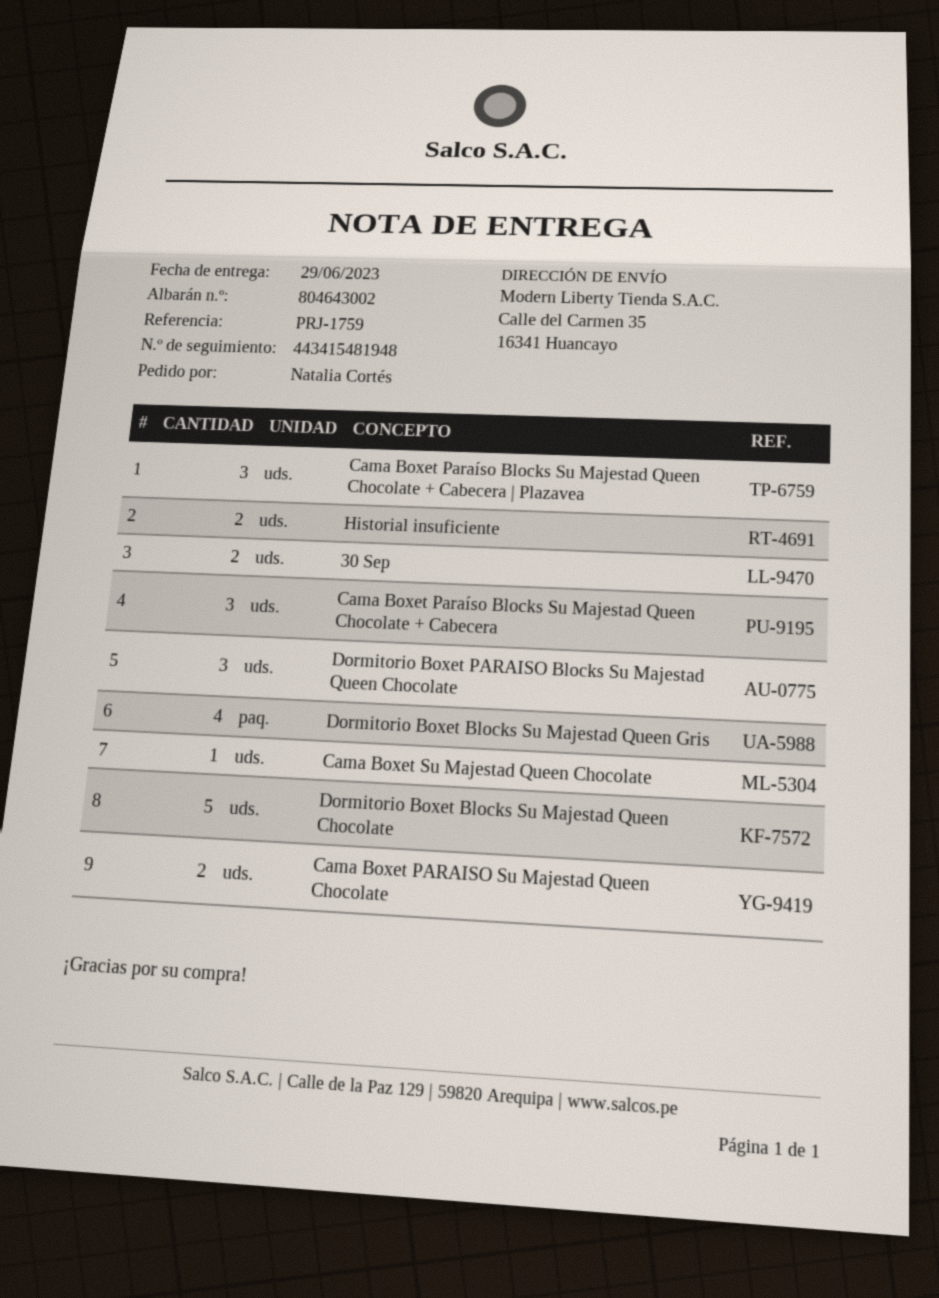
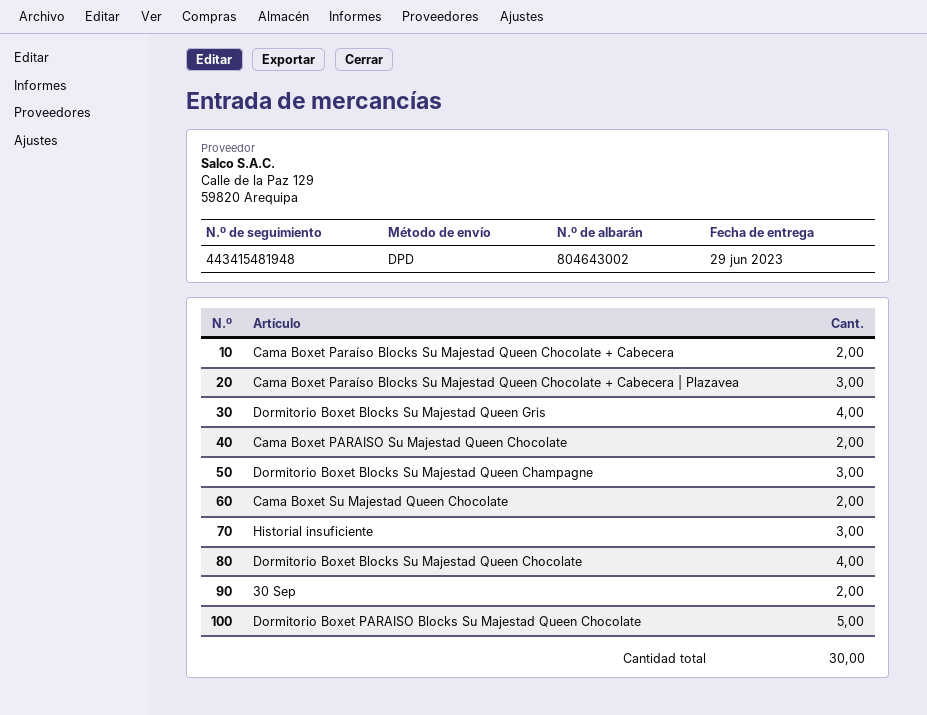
Historial insuficiente: 2 -> 3
Cama Boxet Paraíso Blocks Su Majestad Queen Chocolate + Cabecera: 3 -> 2
Dormitorio Boxet PARAISO Blocks Su Majestad Queen Chocolate: 3 -> 5
Cama Boxet Su Majestad Queen Chocolate: 1 -> 2
Dormitorio Boxet Blocks Su Majestad Queen Chocolate: 5 -> 4
Dormitorio Boxet Blocks Su Majestad Queen Champagne: none -> 3

